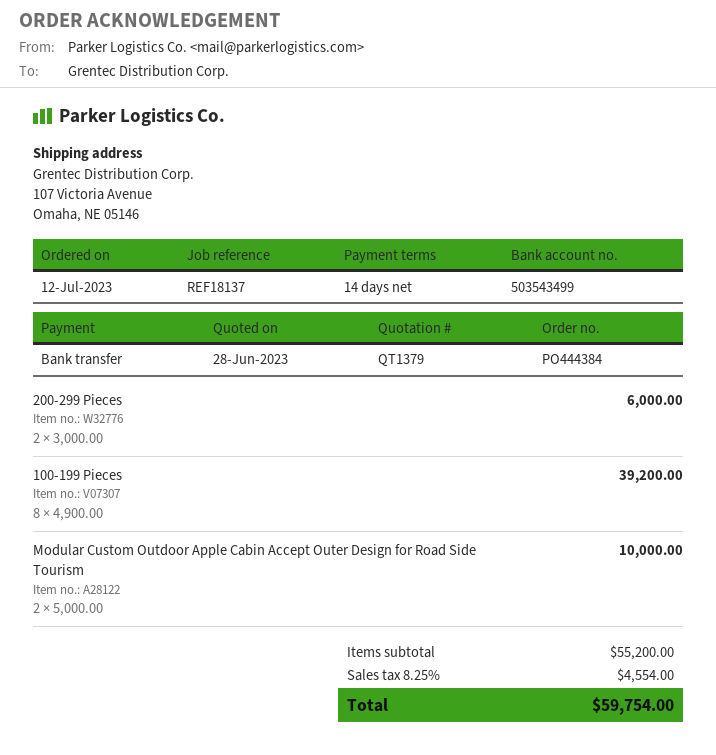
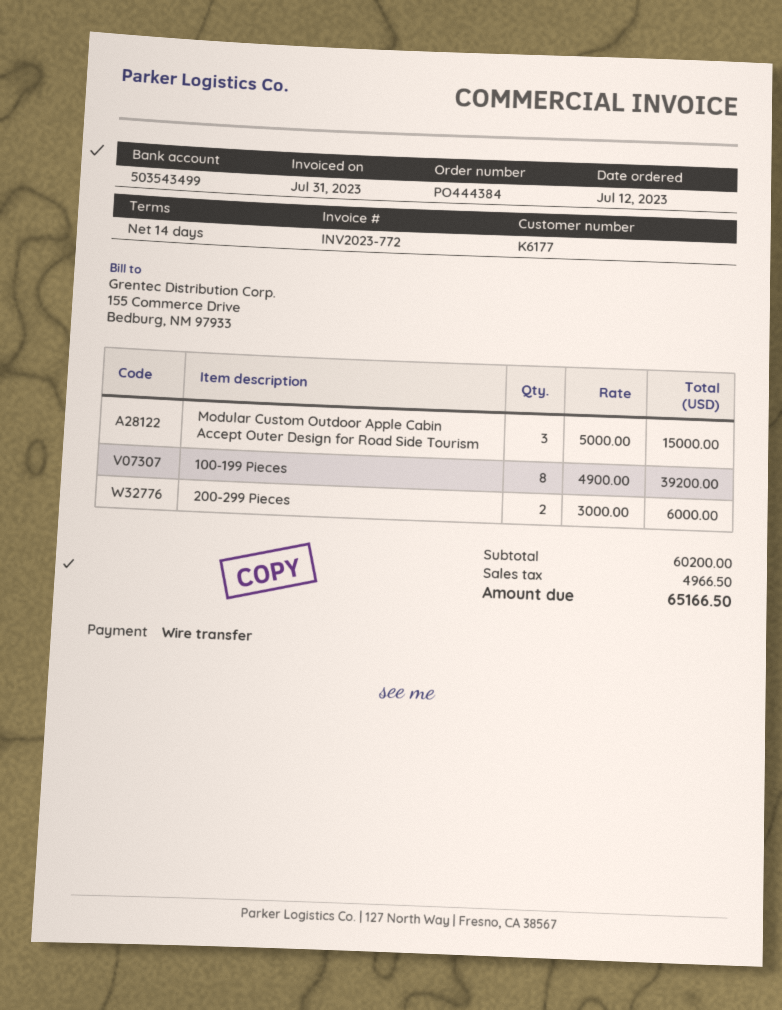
Modular Custom Outdoor Apple Cabin Accept Outer Design for Road Side Tourism: 2 x 5000.00 = 10000.00 -> 3 x 5000.00 = 15000.00
subtotal: 55200.00 -> 60200.00
tax: 4554.00 -> 4966.50
total: 59754.00 -> 65166.50

